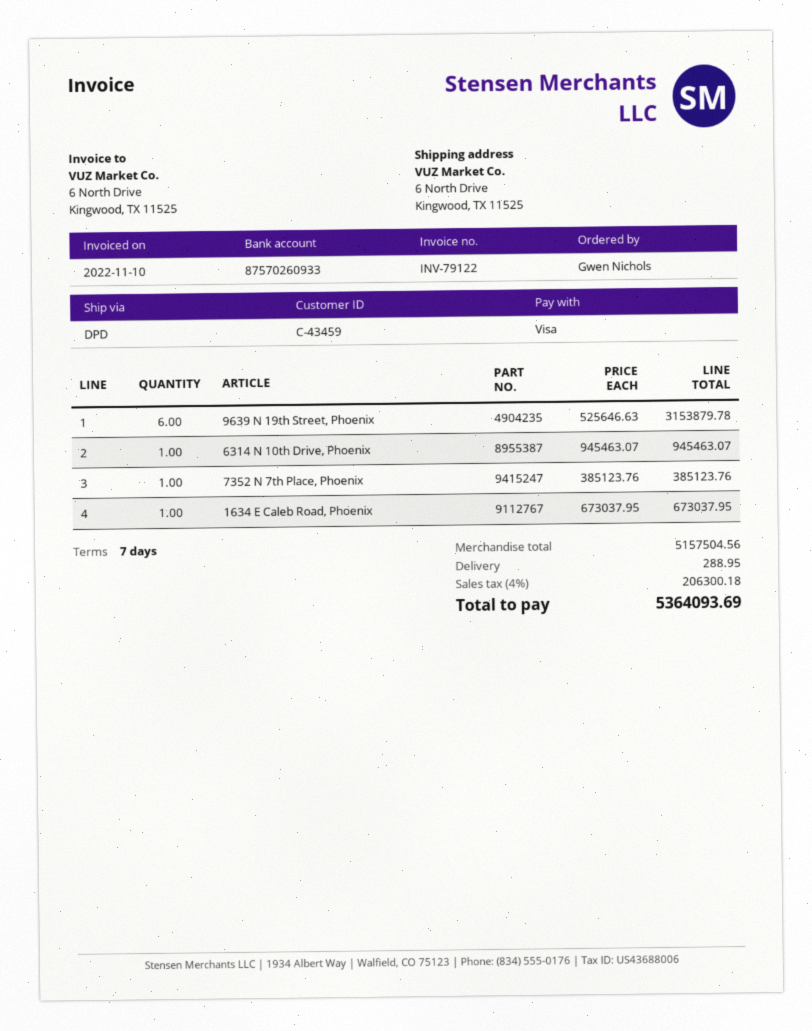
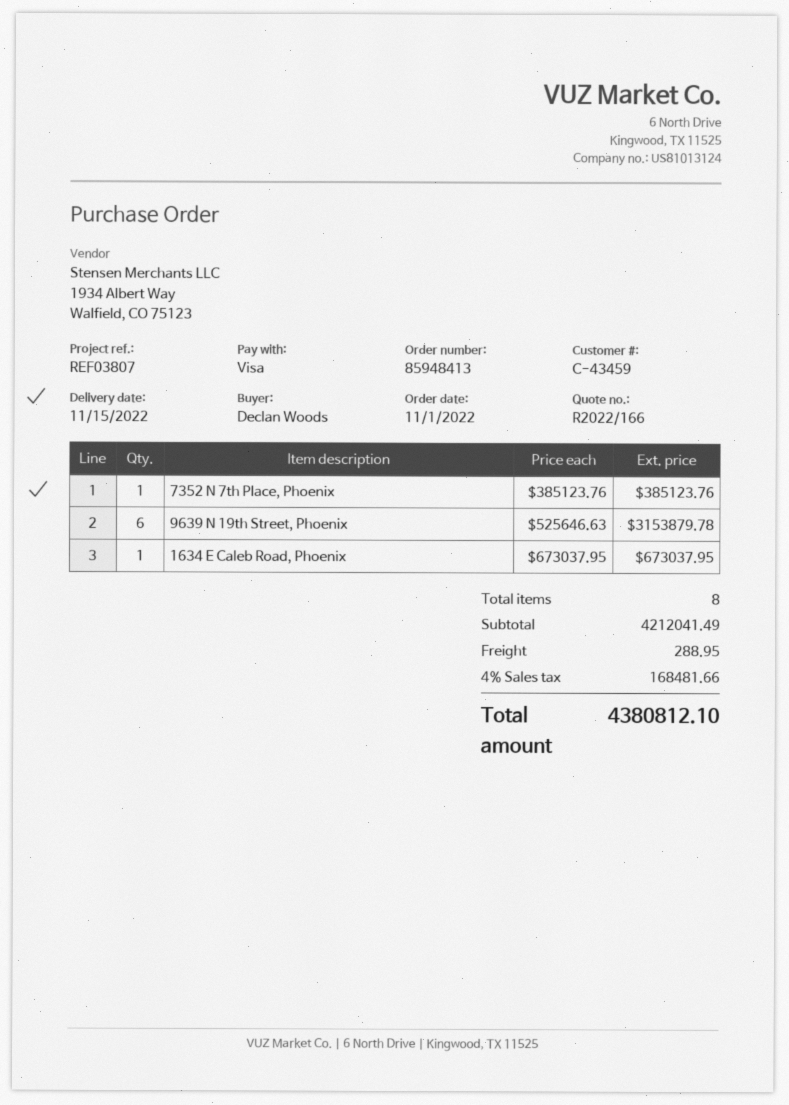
ordered by: Gwen Nichols -> Declan Woods
6314 N 10th Drive, Phoenix: 1 x 945463.07 = 945463.07 -> none
subtotal: 5157504.56 -> 4212041.49
tax: 4% = 206300.18 -> 4% = 168481.66
total: 5364093.69 -> 4380812.10

